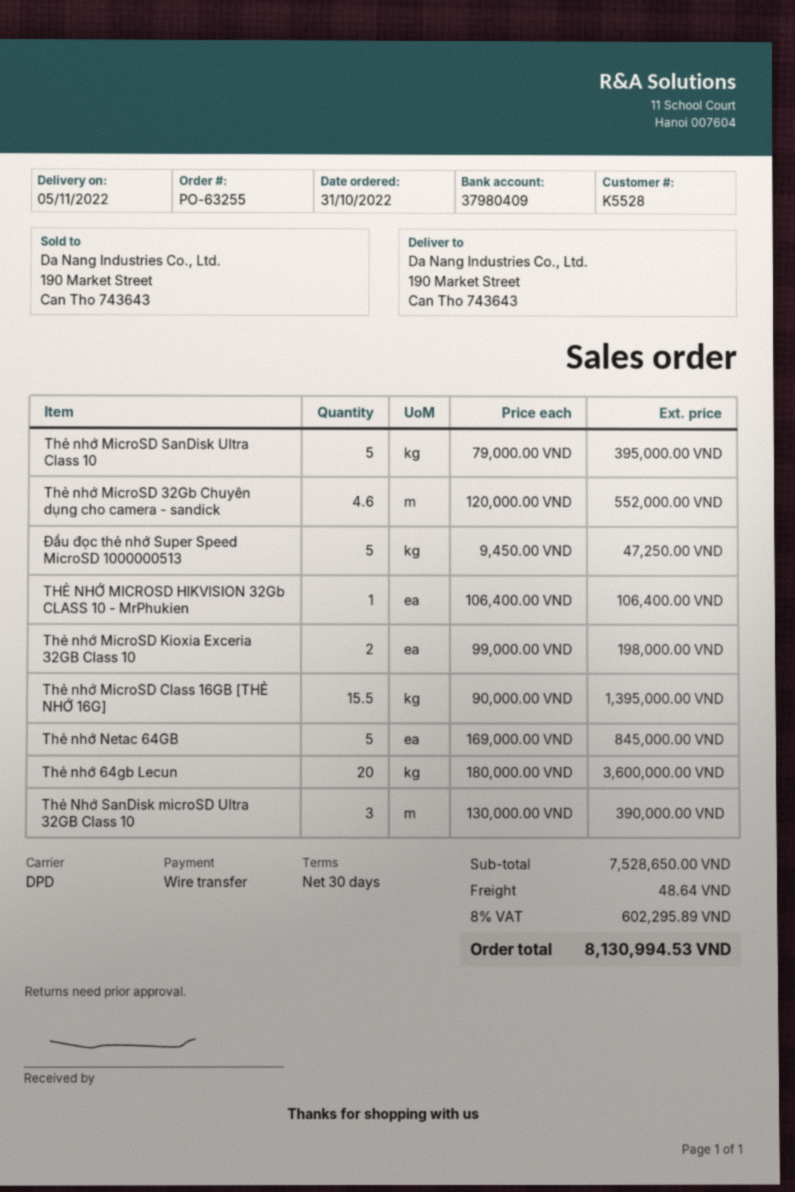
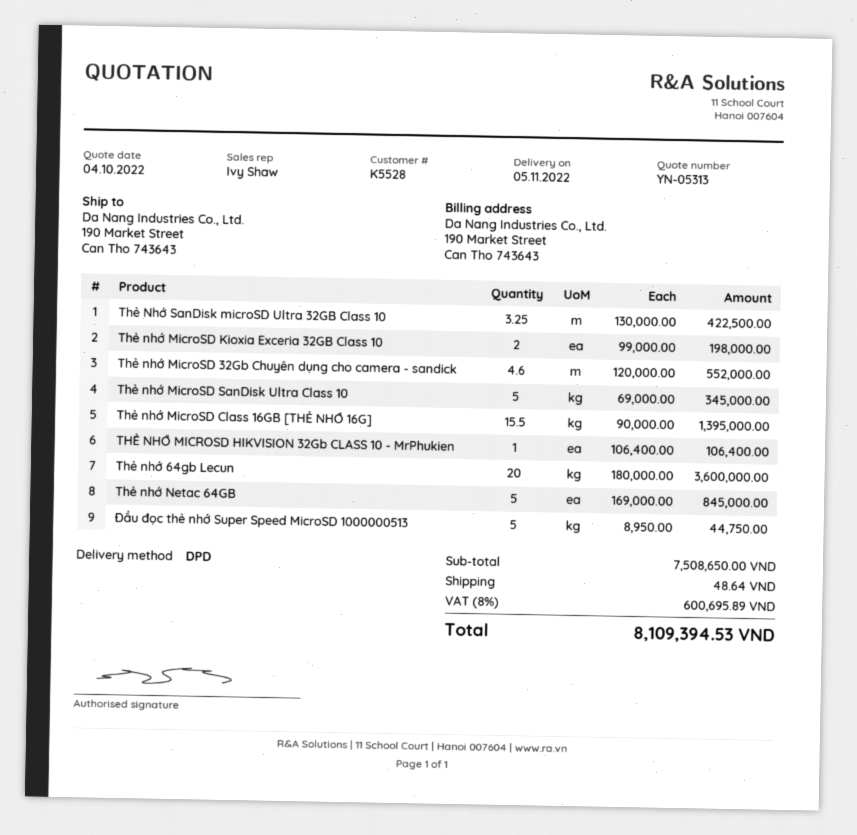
Thẻ nhớ MicroSD SanDisk Ultra Class 10: 5 x 79000.00 = 395000.00 -> 5 x 69000.00 = 345000.00
Đầu đọc thẻ nhớ Super Speed MicroSD 1000000513: 5 x 9450.00 = 47250.00 -> 5 x 8950.00 = 44750.00
Thẻ Nhớ SanDisk microSD Ultra 32GB Class 10: 3 x 130000.00 = 390000.00 -> 3.25 x 130000.00 = 422500.00
subtotal: 7528650.00 -> 7508650.00
tax: 8% = 602295.89 -> 8% = 600695.89
total: 8130994.53 -> 8109394.53

